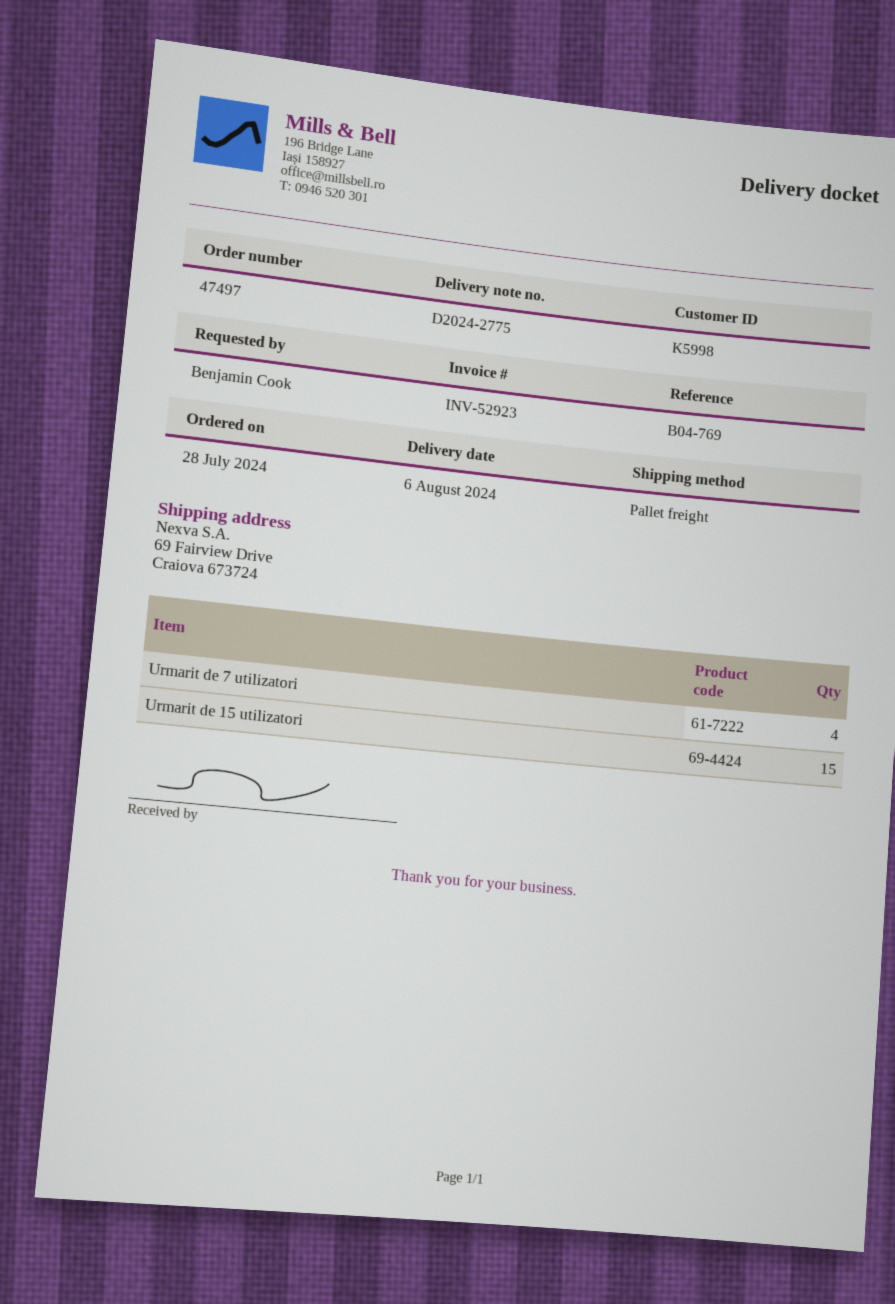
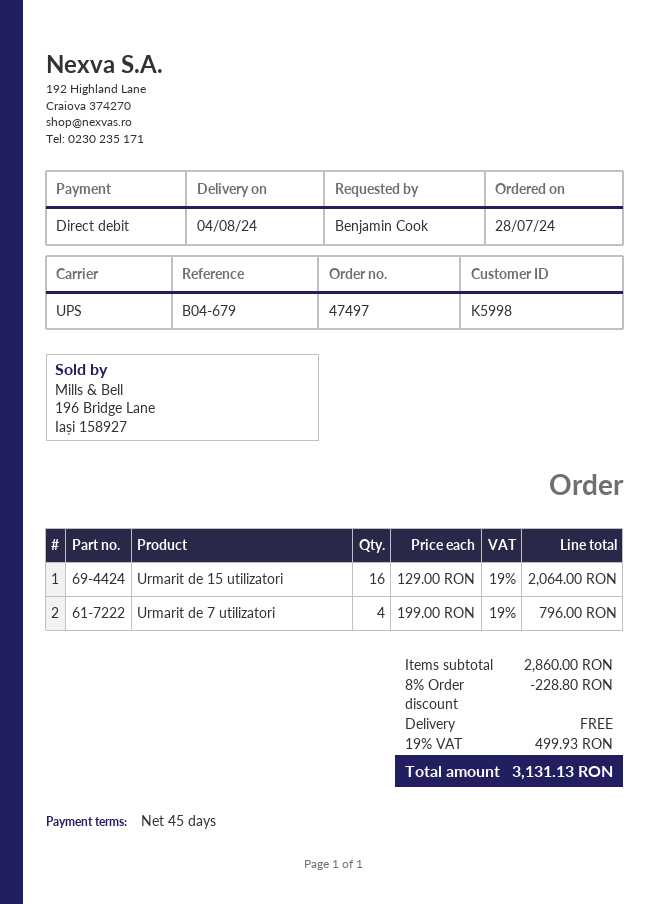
delivery date: 2024-08-06 -> 2024-08-04
reference: B04-769 -> B04-679
shipping method: pallet freight -> UPS
Urmarit de 15 utilizatori: 15 -> 16

